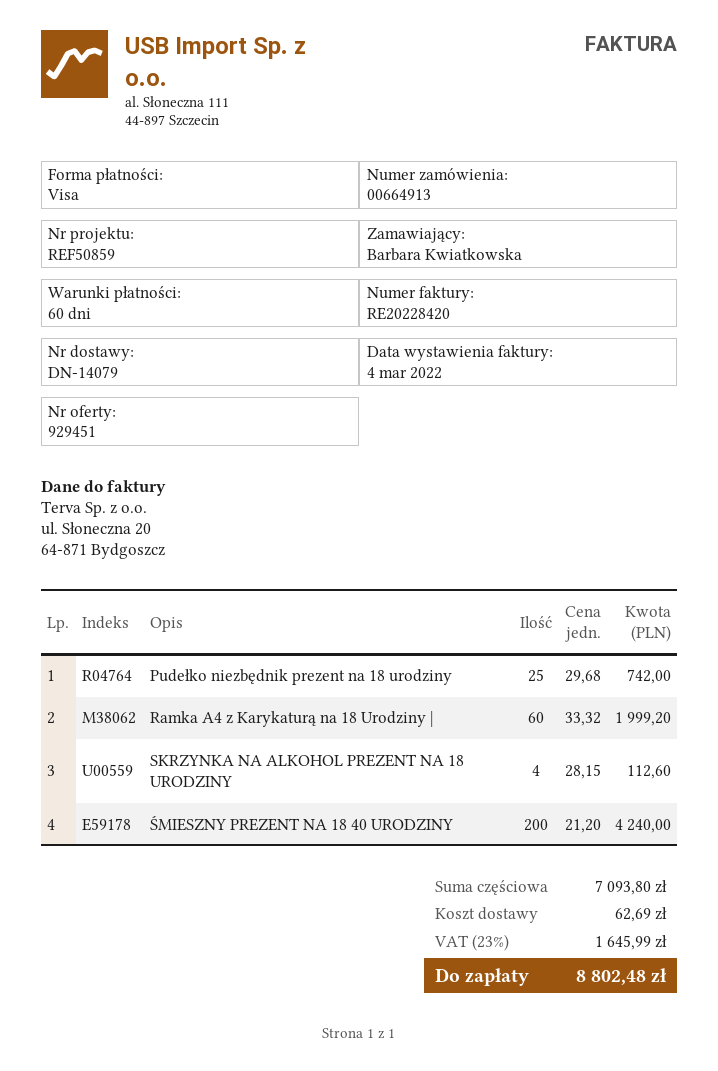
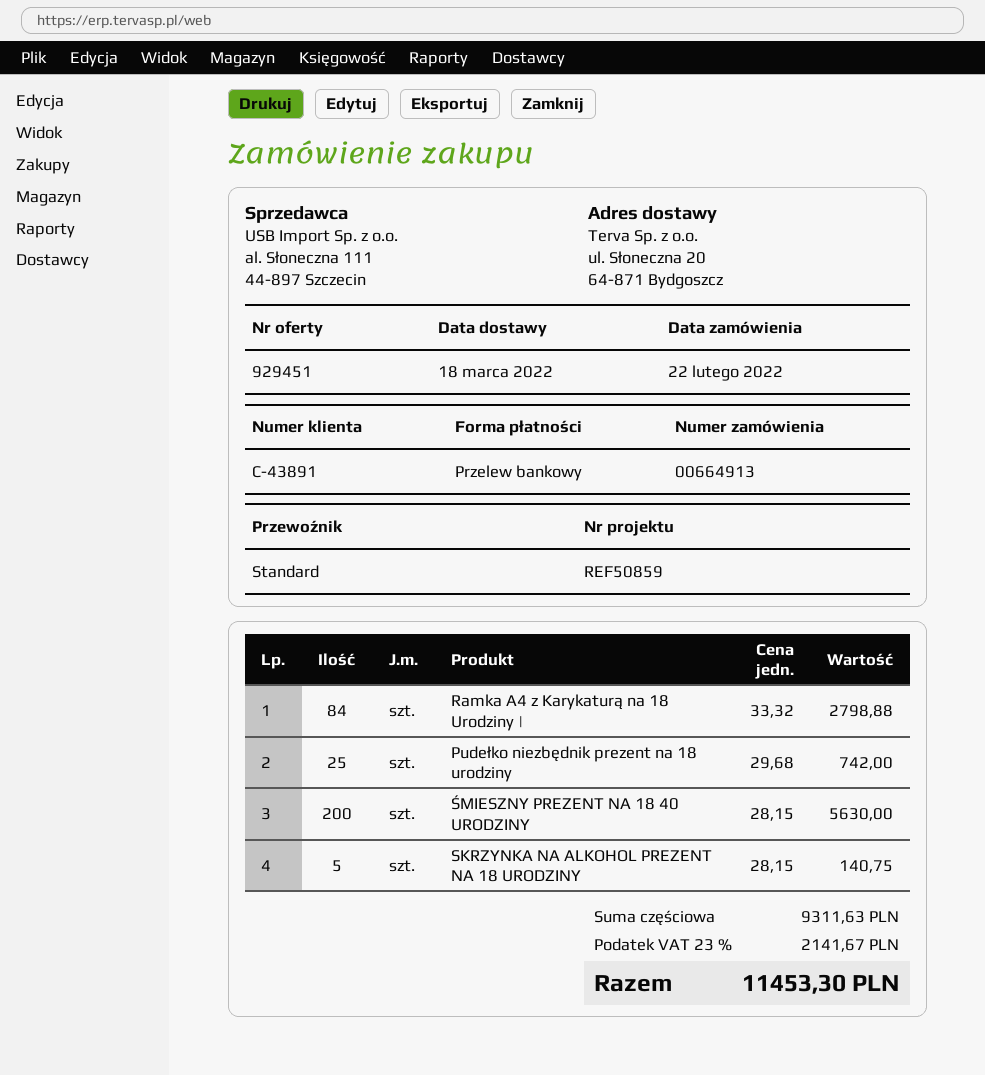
payment method: Visa -> bank transfer
Ramka A4 z Karykaturą na 18 Urodziny |: 60 x 33.32 = 1999.20 -> 84 x 33.32 = 2798.88
SKRZYNKA NA ALKOHOL PREZENT NA 18 URODZINY: 4 x 28.15 = 112.60 -> 5 x 28.15 = 140.75
ŚMIESZNY PREZENT NA 18 40 URODZINY: 200 x 21.20 = 4240.00 -> 200 x 28.15 = 5630.00
subtotal: 7093.80 -> 9311.63
shipping: 62.69 -> none
tax: 23% = 1645.99 -> 23% = 2141.67
total: 8802.48 -> 11453.30

